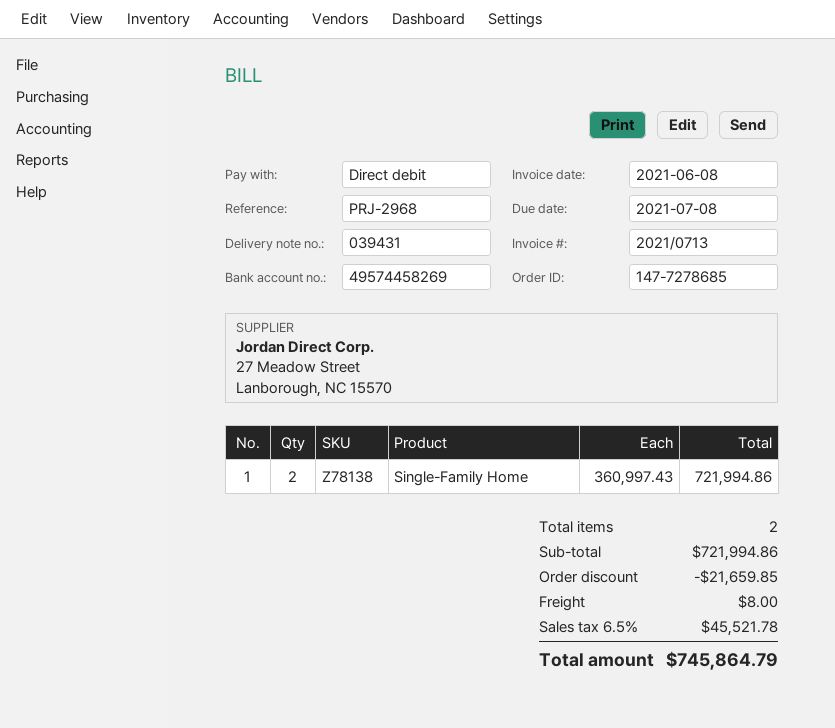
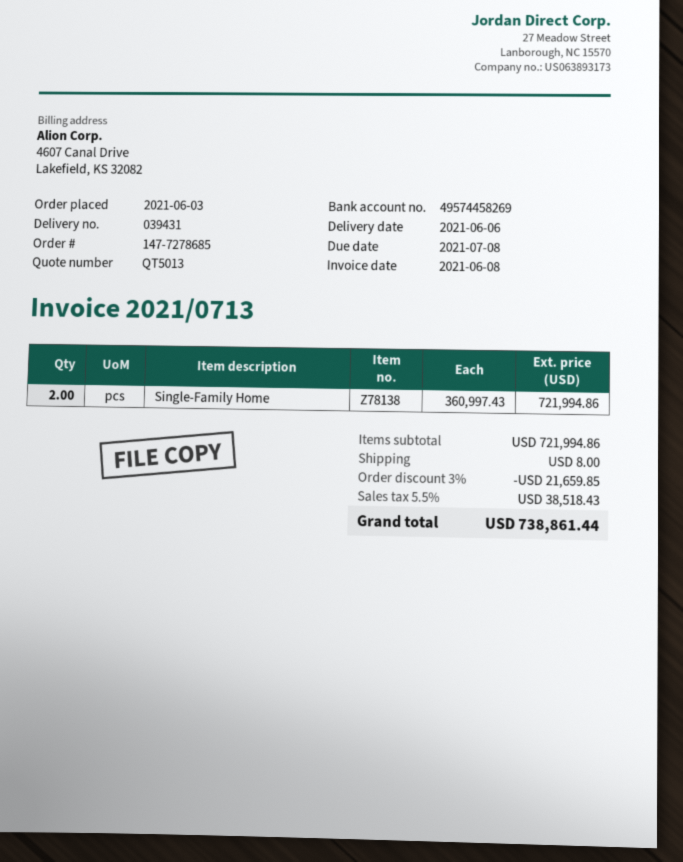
tax: 6.5% = 45521.78 -> 5.5% = 38518.43
total: 745864.79 -> 738861.44

